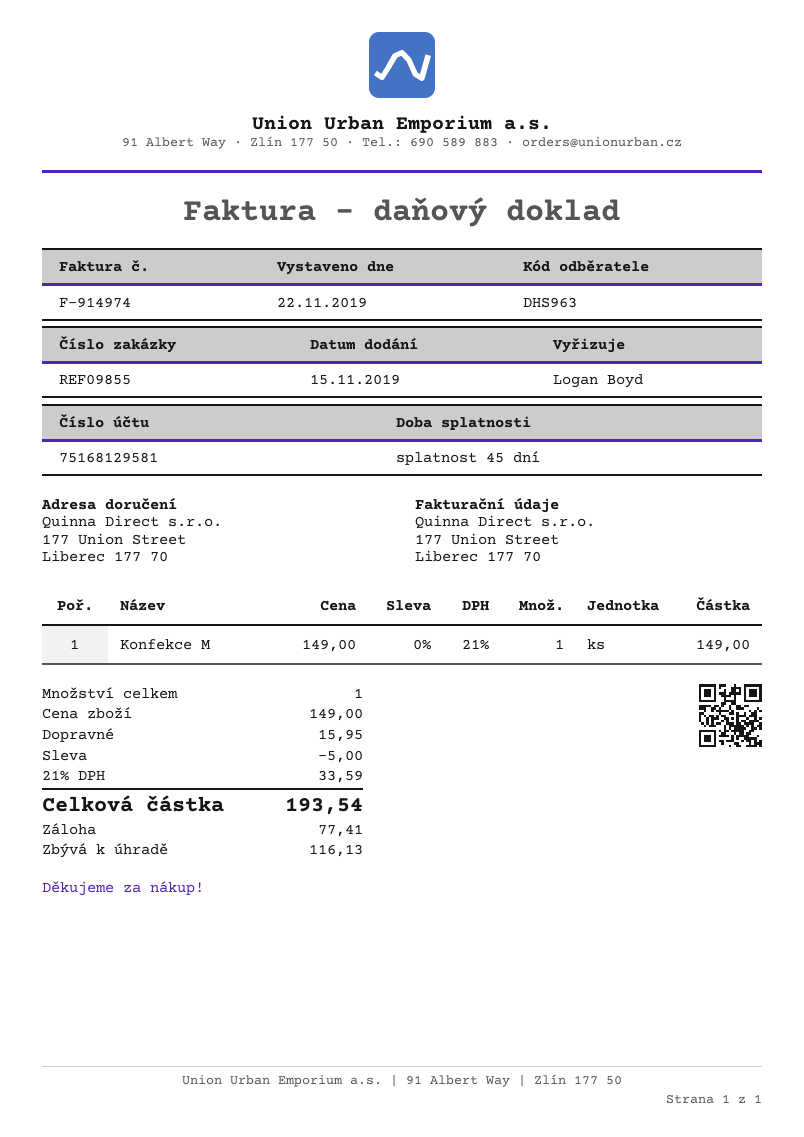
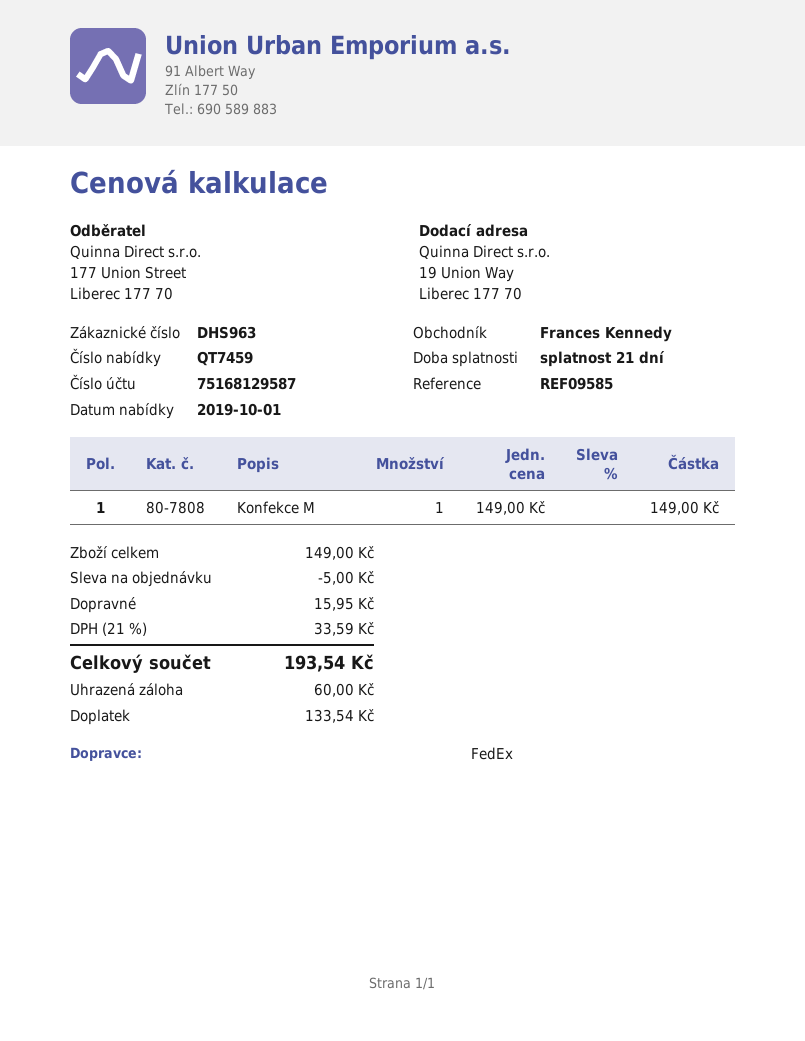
payment terms: 45 days -> 21 days
reference: REF09855 -> REF09585
sales rep: Logan Boyd -> Frances Kennedy
bank account: 75168129581 -> 75168129587
ship to: 177 Union Street, Liberec 177 70 -> 19 Union Way, Liberec 177 70
deposit: 77.41 -> 60.00
balance: 116.13 -> 133.54

